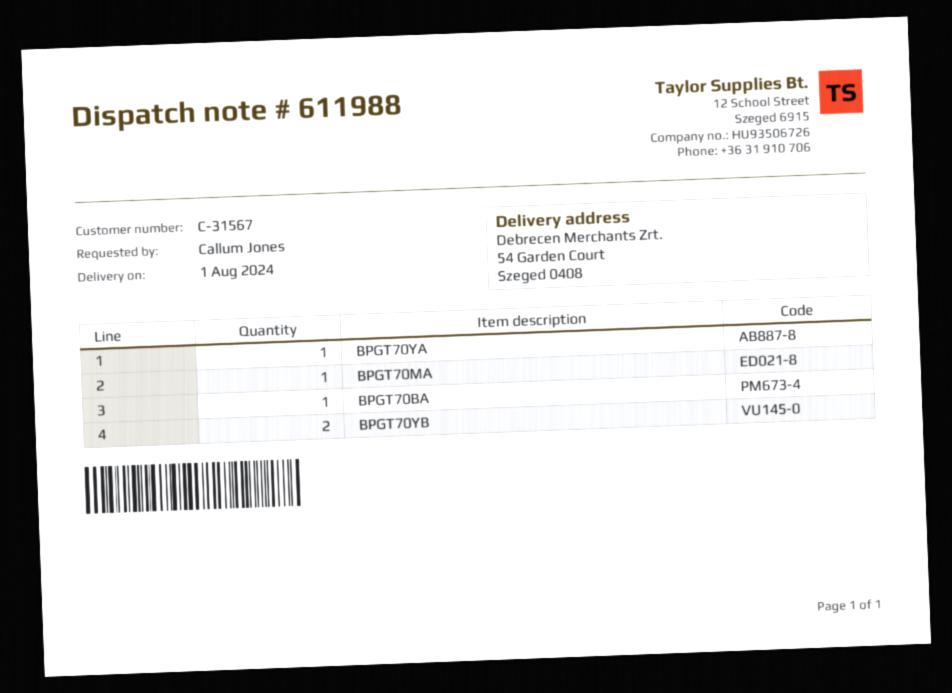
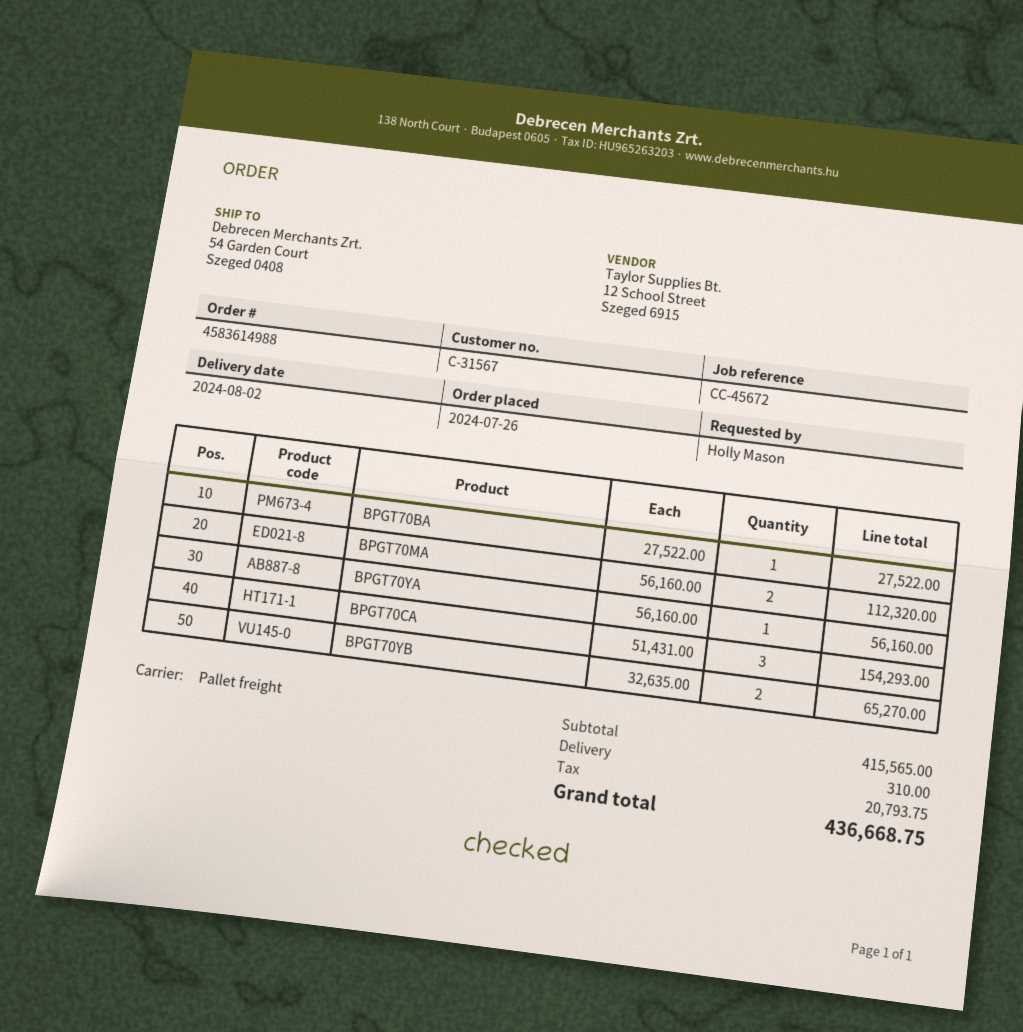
delivery date: 2024-08-01 -> 2024-08-02
ordered by: Callum Jones -> Holly Mason
BPGT70MA: 1 -> 2
BPGT70CA: none -> 3

